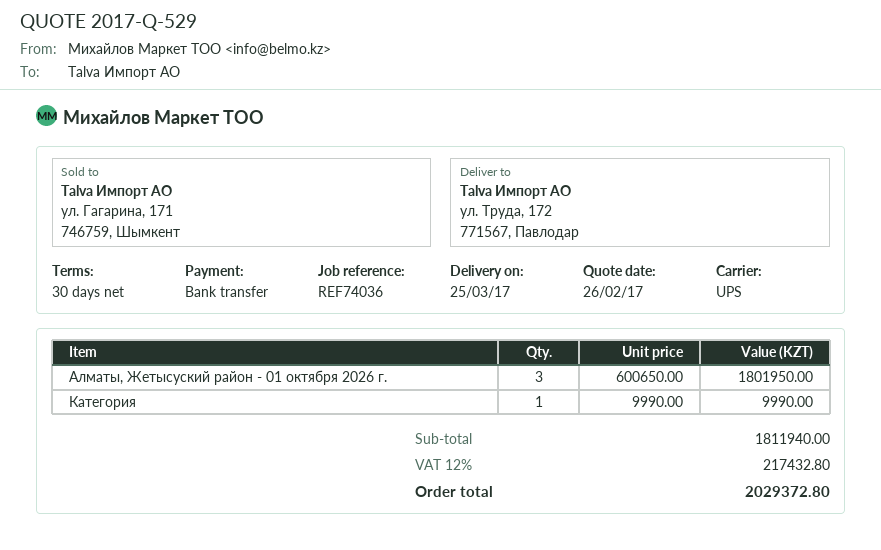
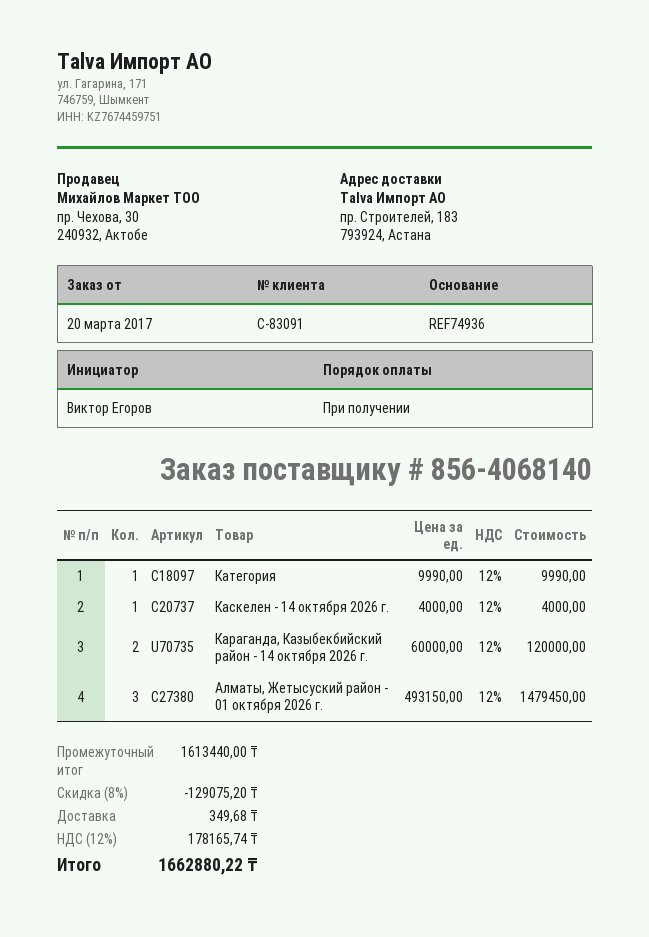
payment terms: 30 days -> on receipt
reference: REF74036 -> REF74936
ship to: ул. Труда, 172, 771567, Павлодар -> пр. Строителей, 183, 793924, Астана
Алматы, Жетысуский район - 01 октября 2026 г.: 3 x 600650.00 = 1801950.00 -> 3 x 493150.00 = 1479450.00
Каскелен - 14 октября 2026 г.: none -> 1 x 4000.00 = 4000.00
Караганда, Казыбекбийский район - 14 октября 2026 г.: none -> 2 x 60000.00 = 120000.00
subtotal: 1811940.00 -> 1613440.00
discount: none -> 8% = 129075.20
shipping: none -> 349.68
tax: 12% = 217432.80 -> 12% = 178165.74
total: 2029372.80 -> 1662880.22

